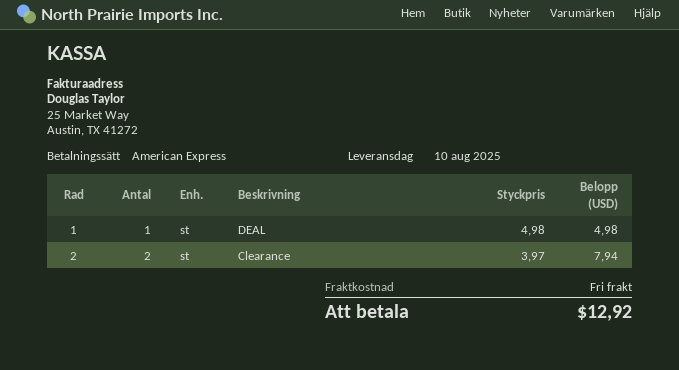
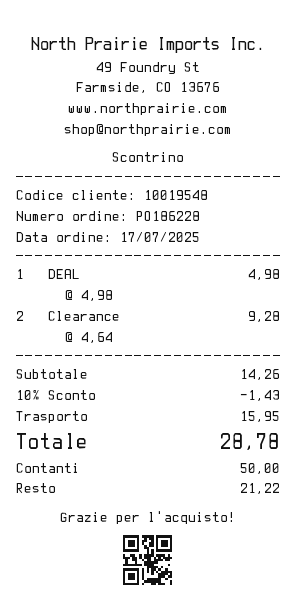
payment method: American Express -> cash
Clearance: 2 x 3.97 = 7.94 -> 2 x 4.64 = 9.28
discount: none -> 10% = 1.43
shipping: 0.00 -> 15.95
total: 12.92 -> 28.78

